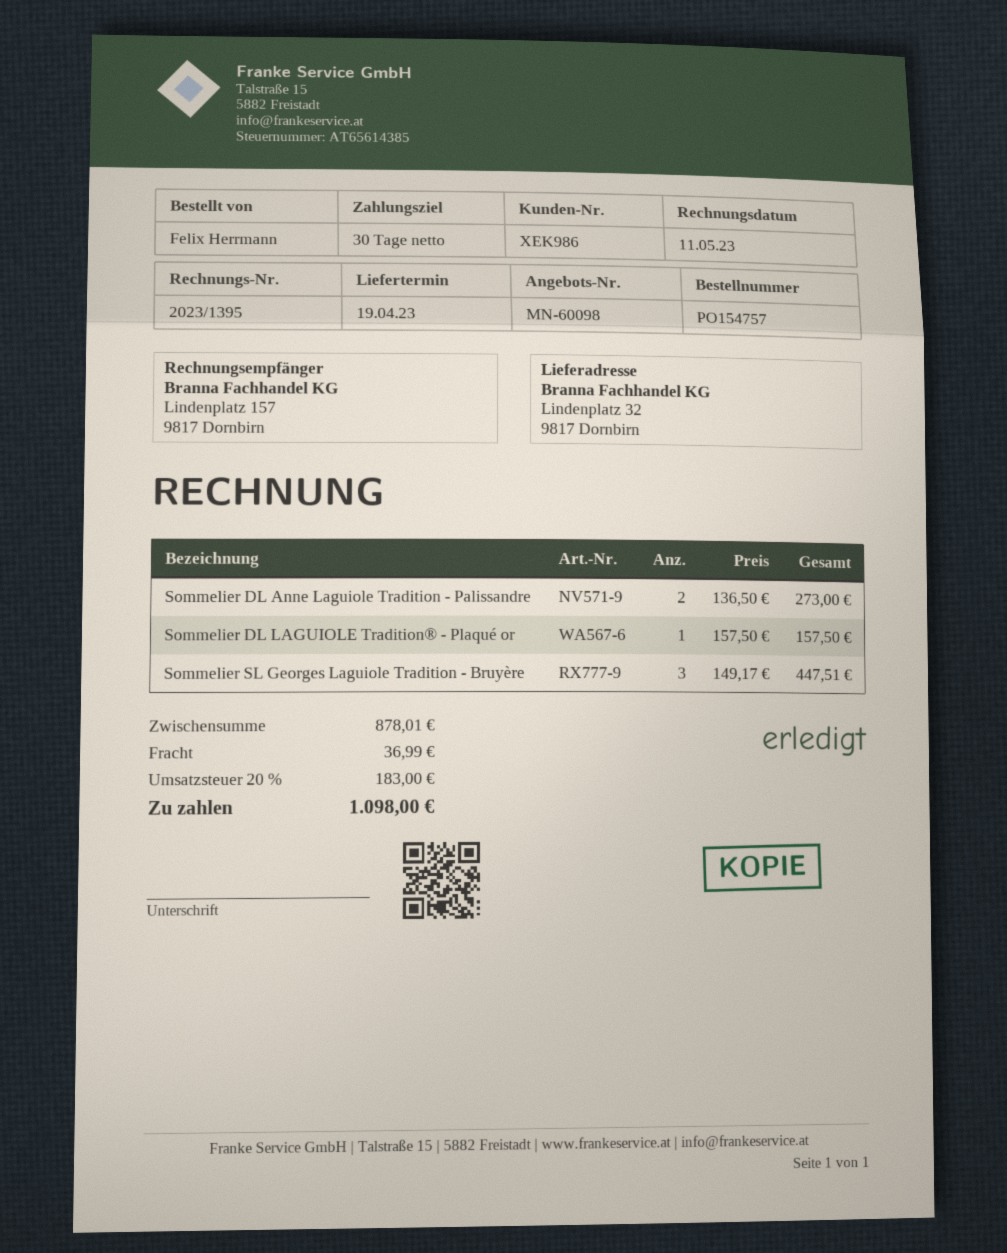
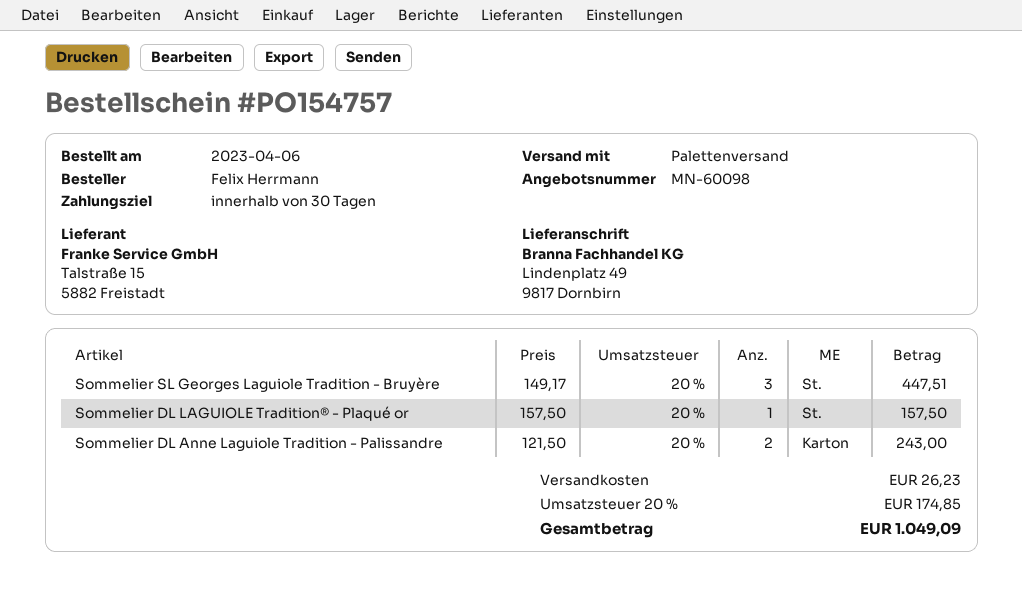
ship to: Lindenplatz 32, 9817 Dornbirn -> Lindenplatz 49, 9817 Dornbirn
Sommelier DL Anne Laguiole Tradition - Palissandre: 2 x 136.50 = 273.00 -> 2 x 121.50 = 243.00
shipping: 36.99 -> 26.23
tax: 20% = 183.00 -> 20% = 174.85
total: 1098.00 -> 1049.09

